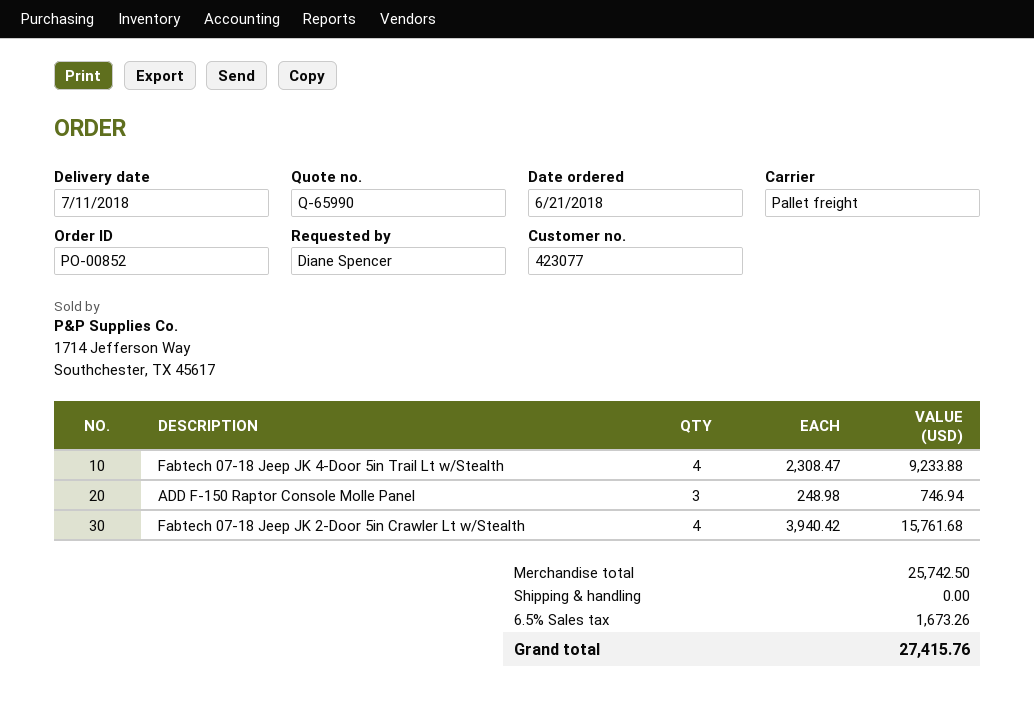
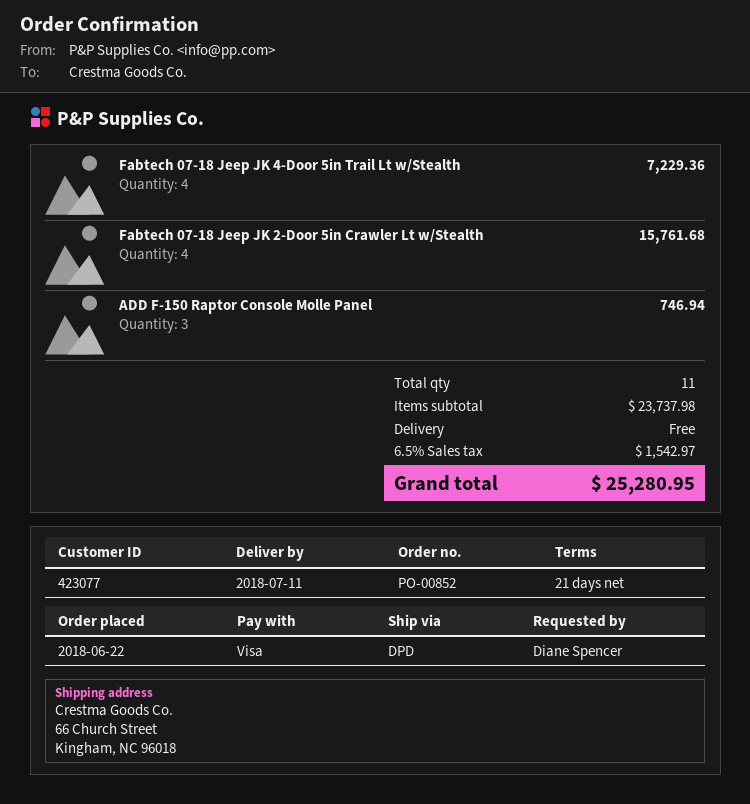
order date: 2018-06-21 -> 2018-06-22
shipping method: pallet freight -> DPD
Fabtech 07-18 Jeep JK 4-Door 5in Trail Lt w/Stealth: 4 for 9233.88 -> 4 for 7229.36
subtotal: 25742.50 -> 23737.98
tax: 6.5% = 1673.26 -> 6.5% = 1542.97
total: 27415.76 -> 25280.95

